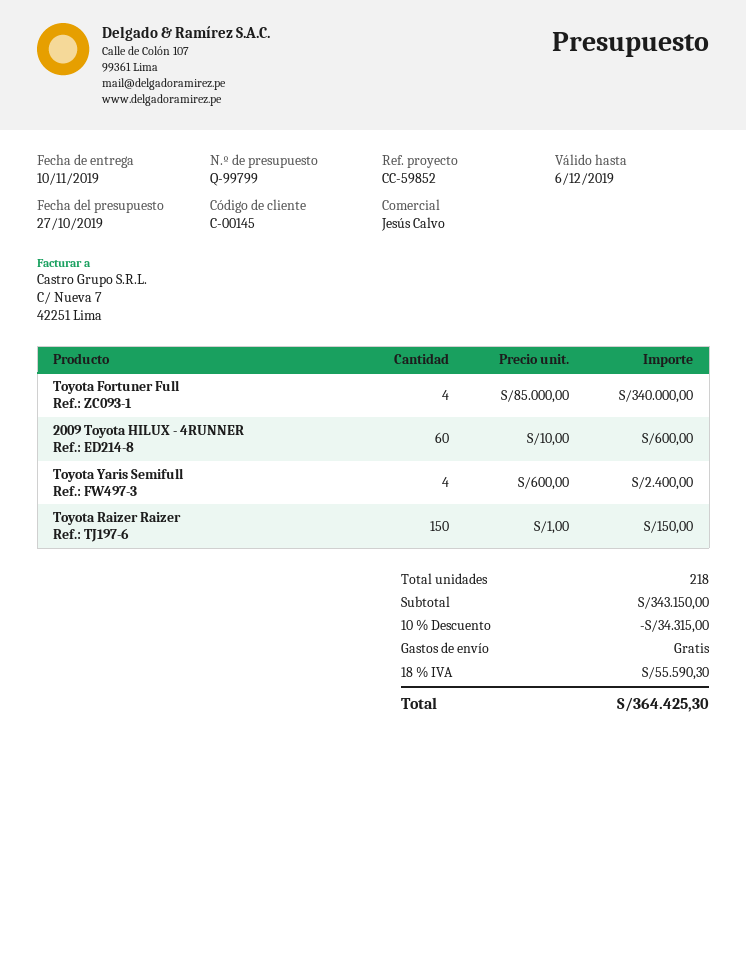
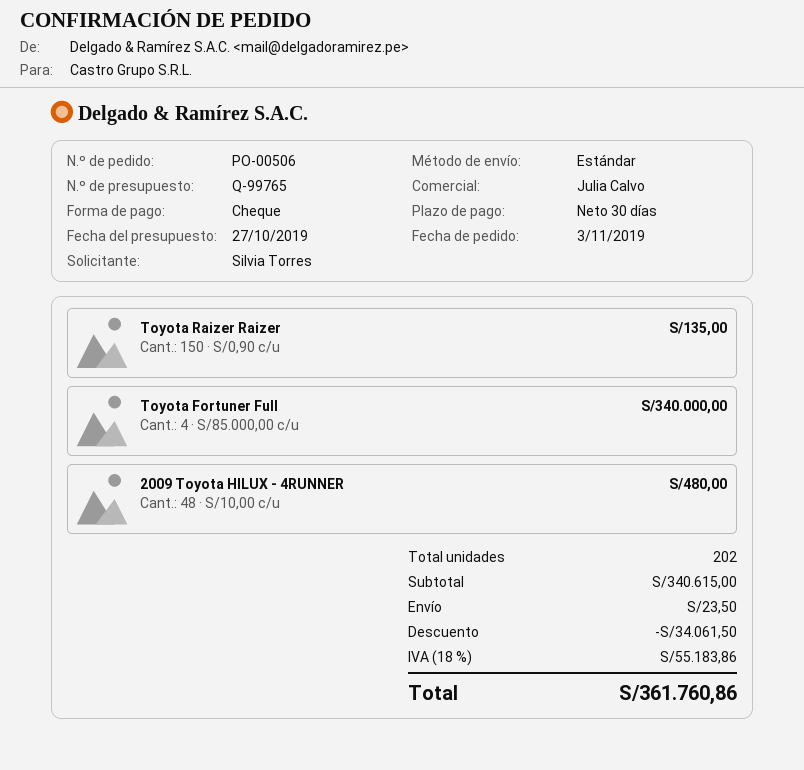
quote number: Q-99799 -> Q-99765
sales rep: Jesús Calvo -> Julia Calvo
2009 Toyota HILUX - 4RUNNER: 60 x 10.00 = 600.00 -> 48 x 10.00 = 480.00
Toyota Yaris Semifull: 4 x 600.00 = 2400.00 -> none
Toyota Raizer Raizer: 150 x 1.00 = 150.00 -> 150 x 0.90 = 135.00
total quantity: 218 -> 202
subtotal: 343150.00 -> 340615.00
discount: 34315.00 -> 34061.50
shipping: 0.00 -> 23.50
tax: 18% = 55590.30 -> 18% = 55183.86
total: 364425.30 -> 361760.86

